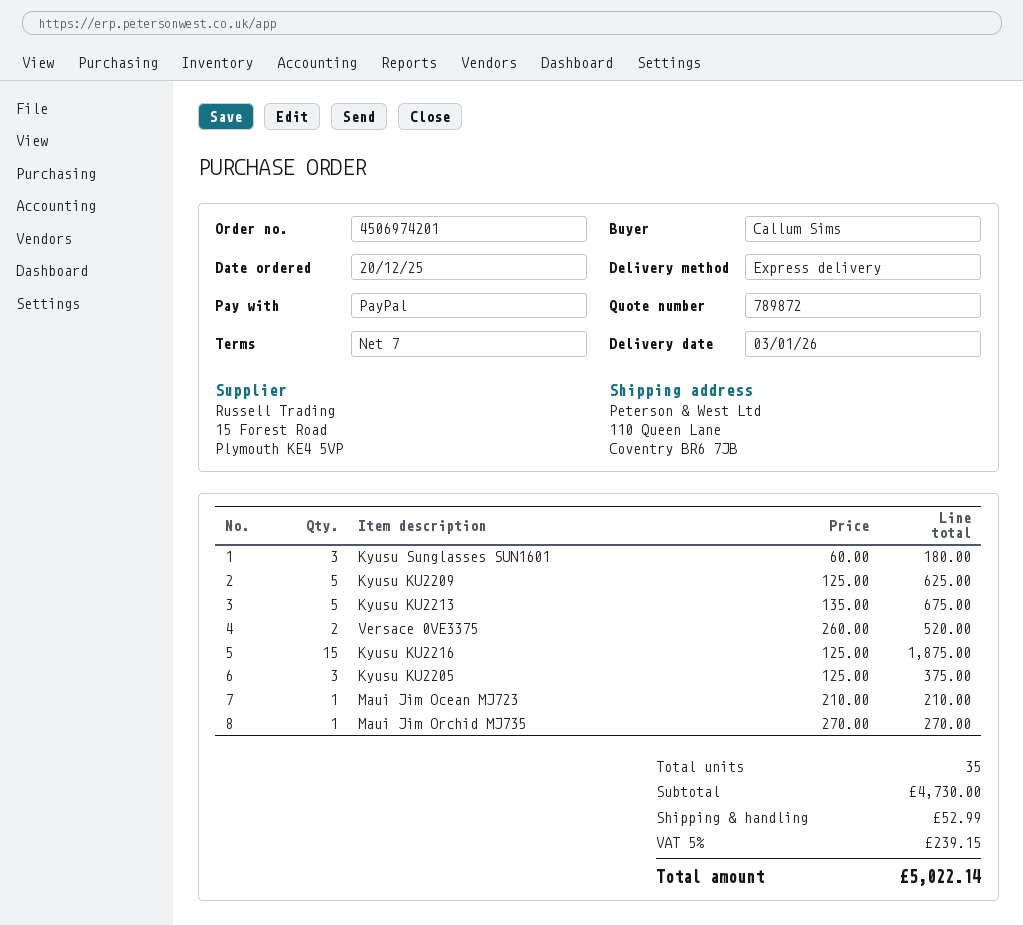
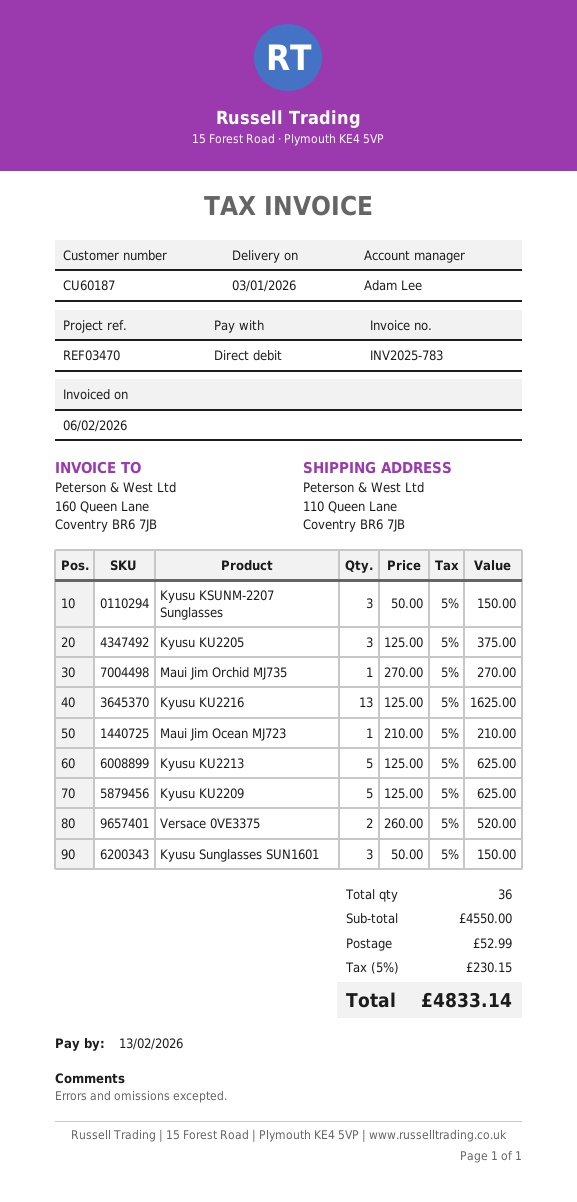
payment method: PayPal -> direct debit
Kyusu Sunglasses SUN1601: 3 x 60.00 = 180.00 -> 3 x 50.00 = 150.00
Kyusu KU2213: 5 x 135.00 = 675.00 -> 5 x 125.00 = 625.00
Kyusu KU2216: 15 x 125.00 = 1875.00 -> 13 x 125.00 = 1625.00
Kyusu KSUNM-2207 Sunglasses: none -> 3 x 50.00 = 150.00
total quantity: 35 -> 36
subtotal: 4730.00 -> 4550.00
tax: 5% = 239.15 -> 5% = 230.15
total: 5022.14 -> 4833.14

